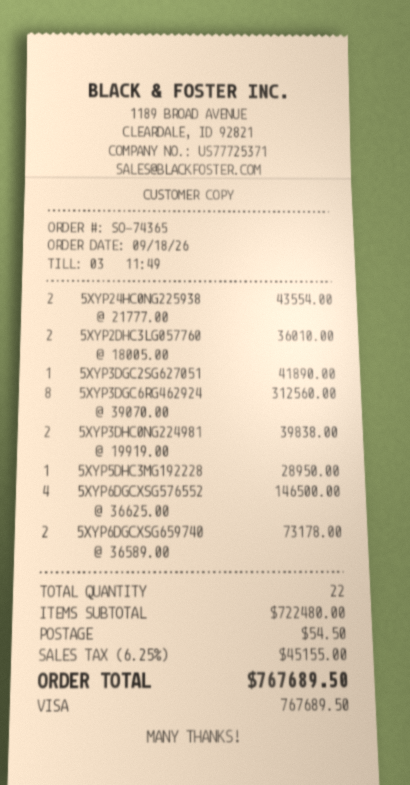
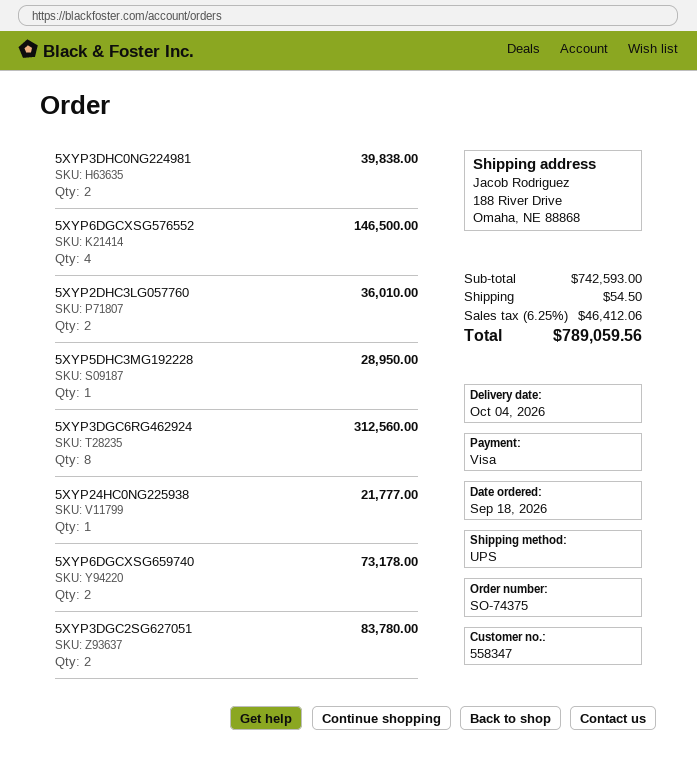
order number: SO-74365 -> SO-74375
5XYP24HC0NG225938: 2 for 43554.00 -> 1 for 21777.00
5XYP3DGC2SG627051: 1 for 41890.00 -> 2 for 83780.00
subtotal: 722480.00 -> 742593.00
tax: 6.25% = 45155.00 -> 6.25% = 46412.06
total: 767689.50 -> 789059.56

